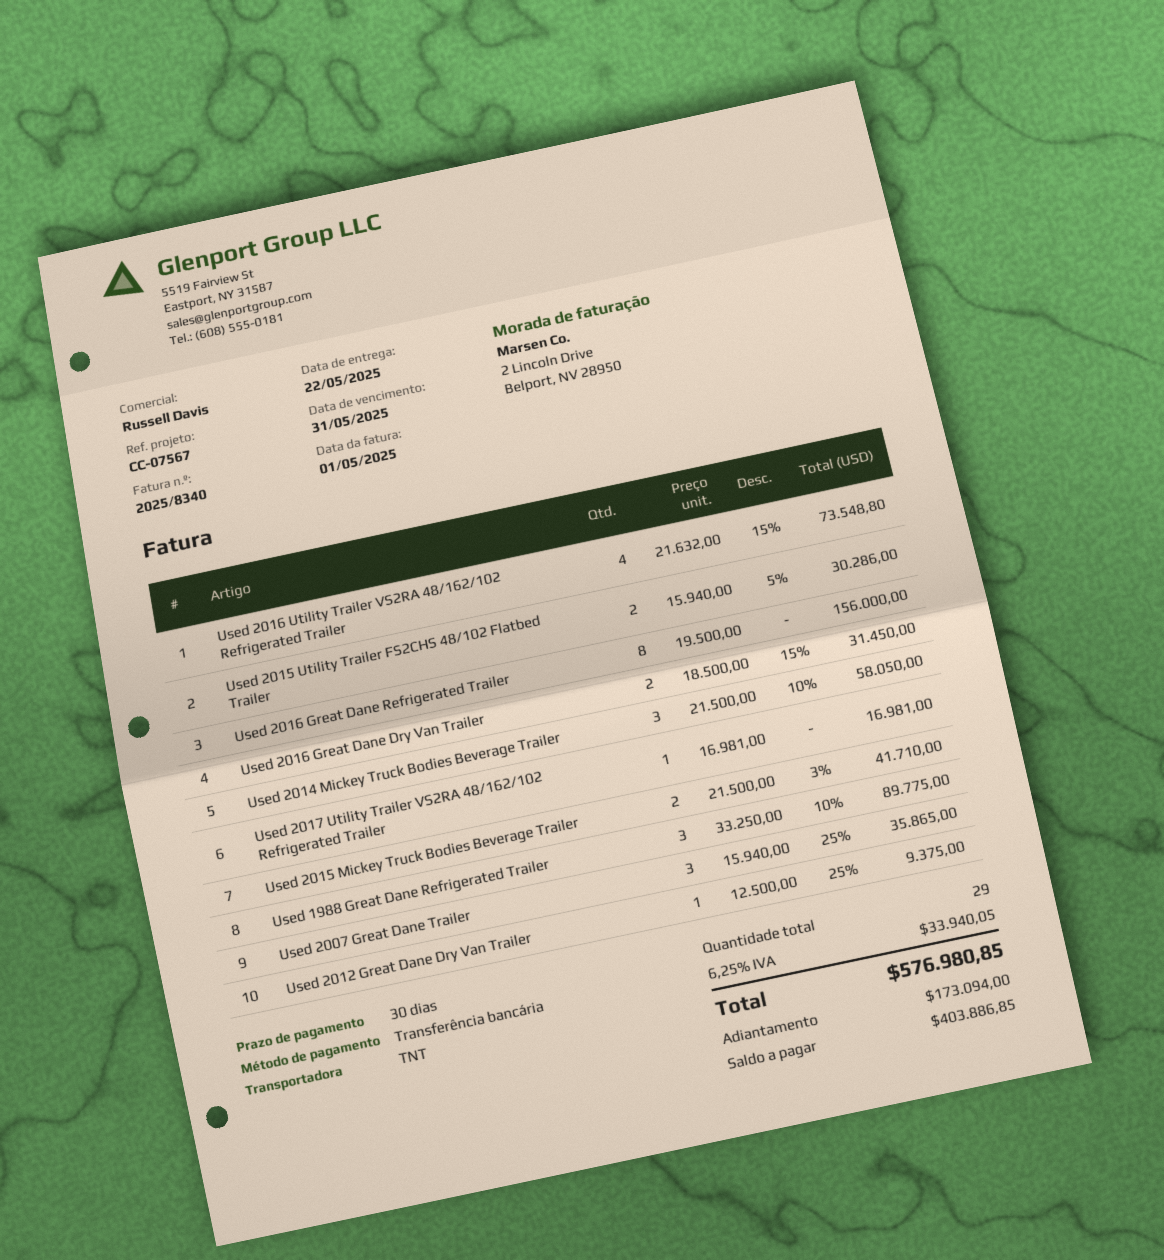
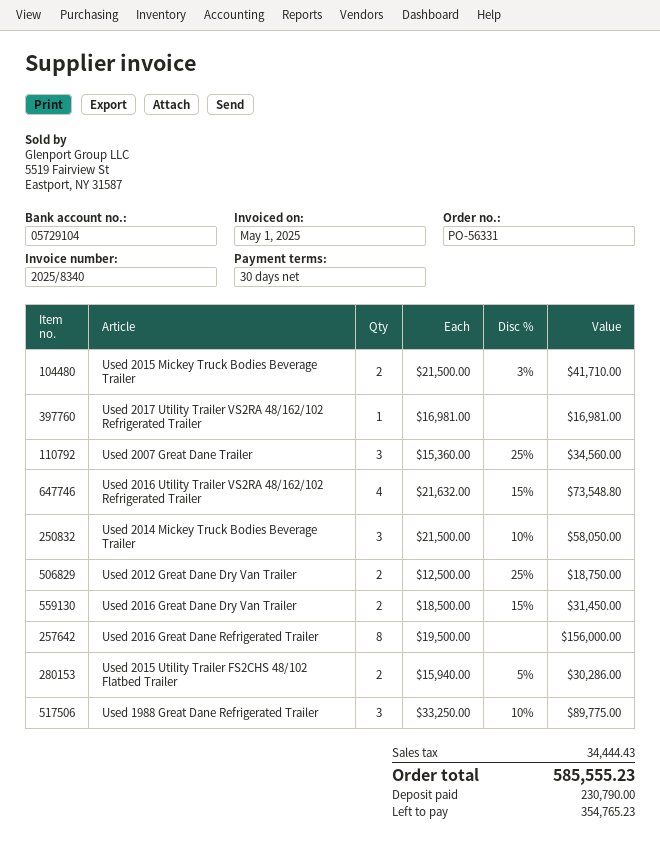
Used 2007 Great Dane Trailer: 3 x 15940.00 - 25% = 35865.00 -> 3 x 15360.00 - 25% = 34560.00
Used 2012 Great Dane Dry Van Trailer: 1 x 12500.00 - 25% = 9375.00 -> 2 x 12500.00 - 25% = 18750.00
tax: 33940.05 -> 34444.43
total: 576980.85 -> 585555.23
deposit: 173094.00 -> 230790.00
balance: 403886.85 -> 354765.23

